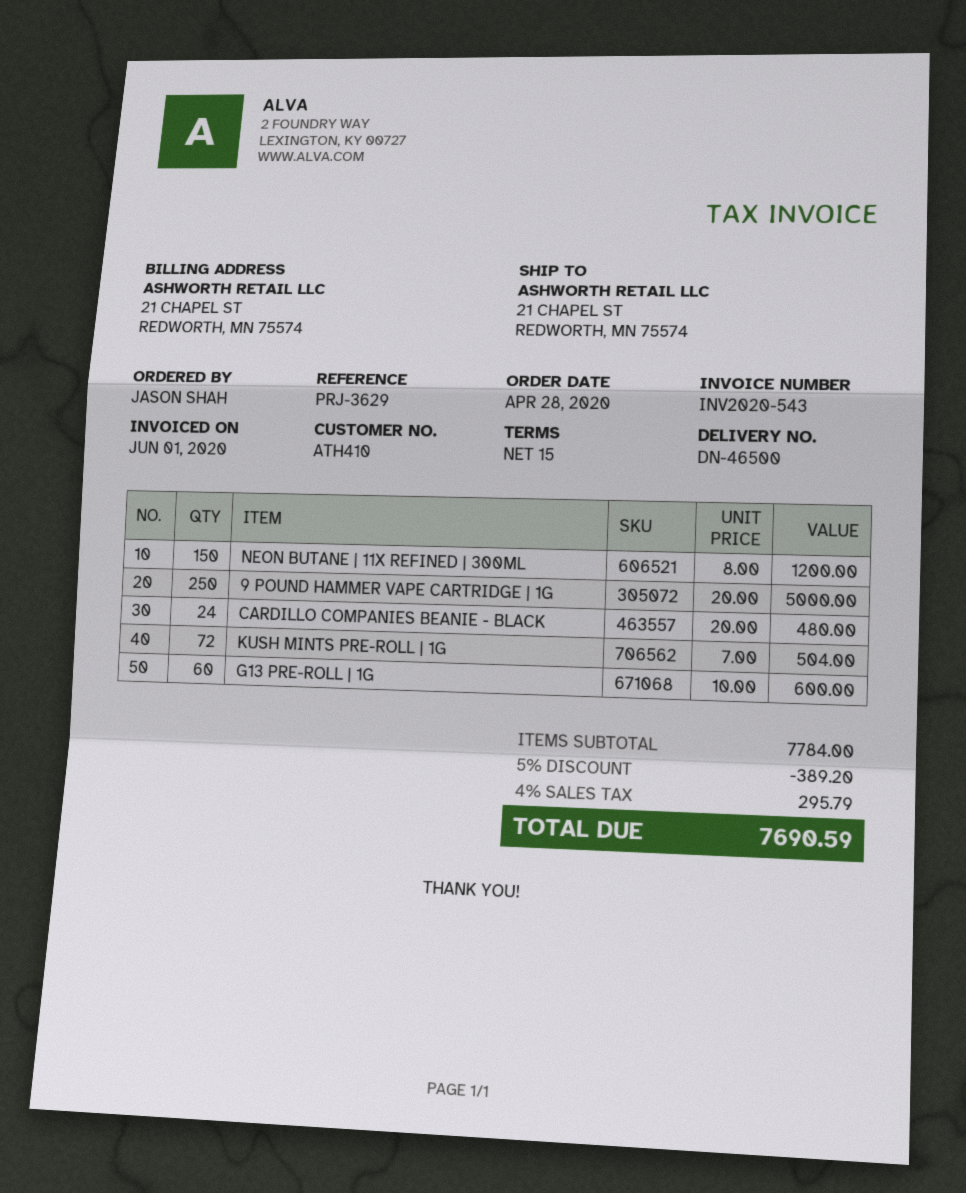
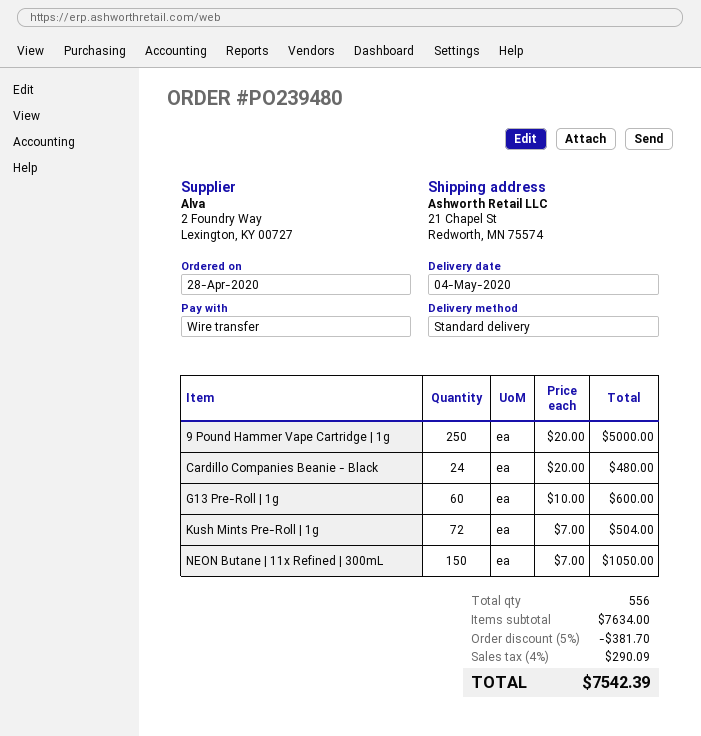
NEON BUTANE | 11X REFINED | 300ML: 150 x 8.00 = 1200.00 -> 150 x 7.00 = 1050.00
subtotal: 7784.00 -> 7634.00
discount: 5% = 389.20 -> 5% = 381.70
tax: 4% = 295.79 -> 4% = 290.09
total: 7690.59 -> 7542.39

